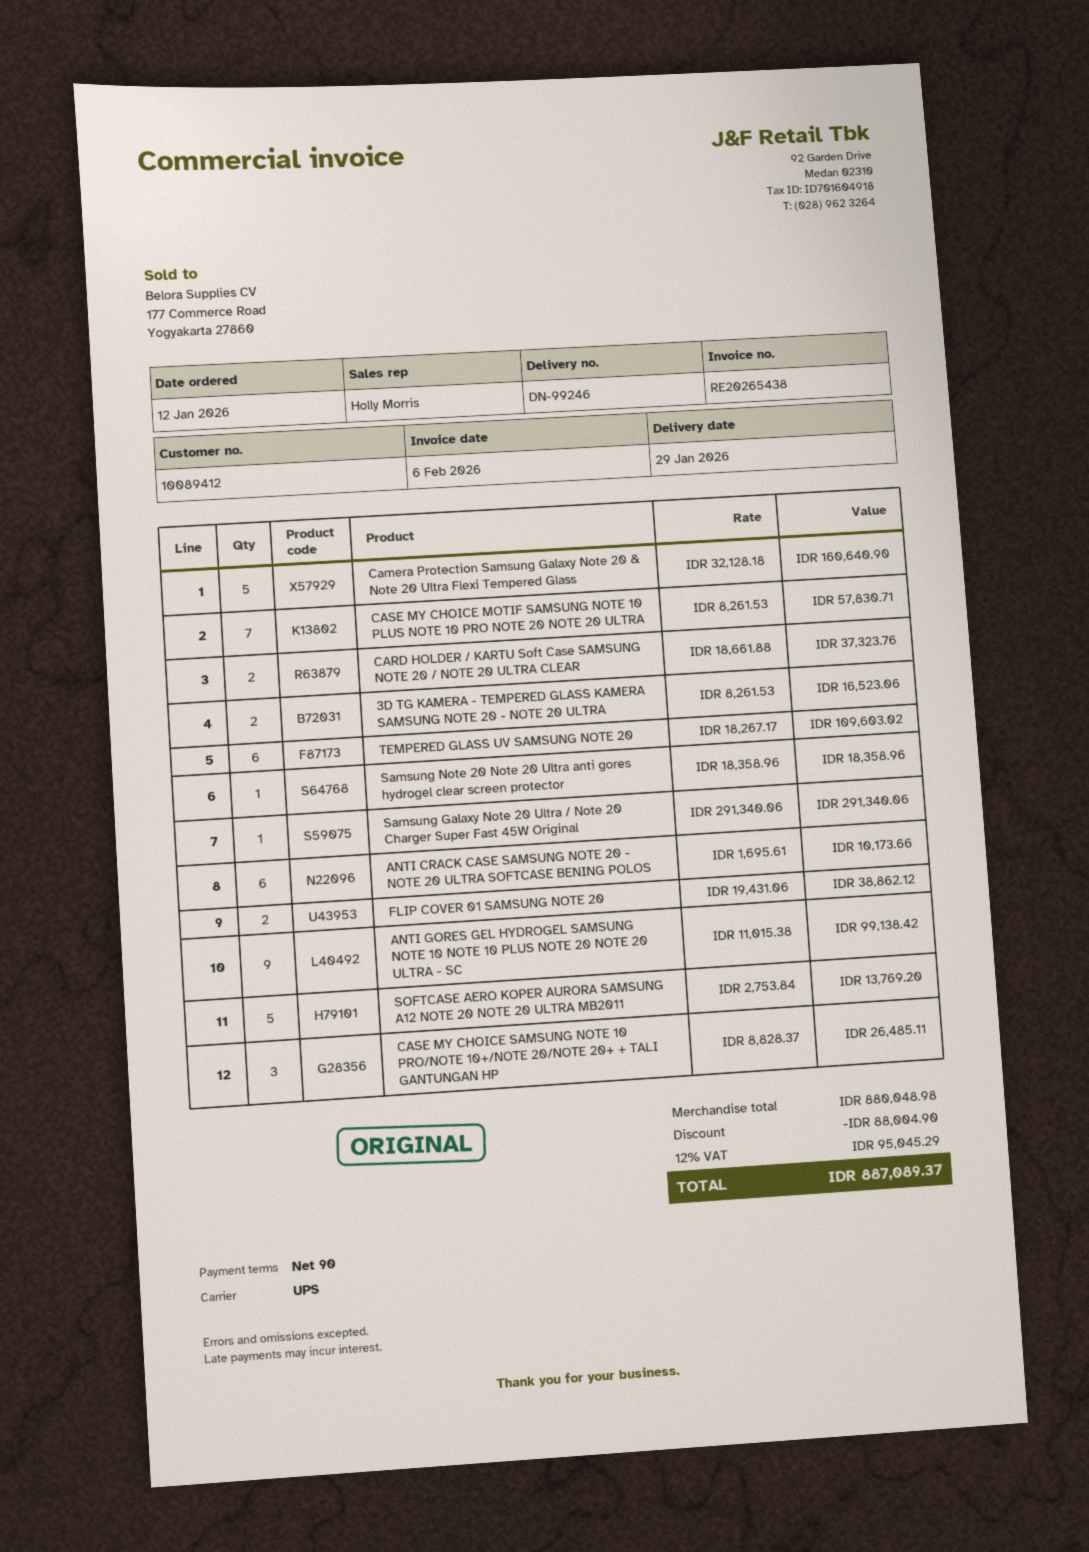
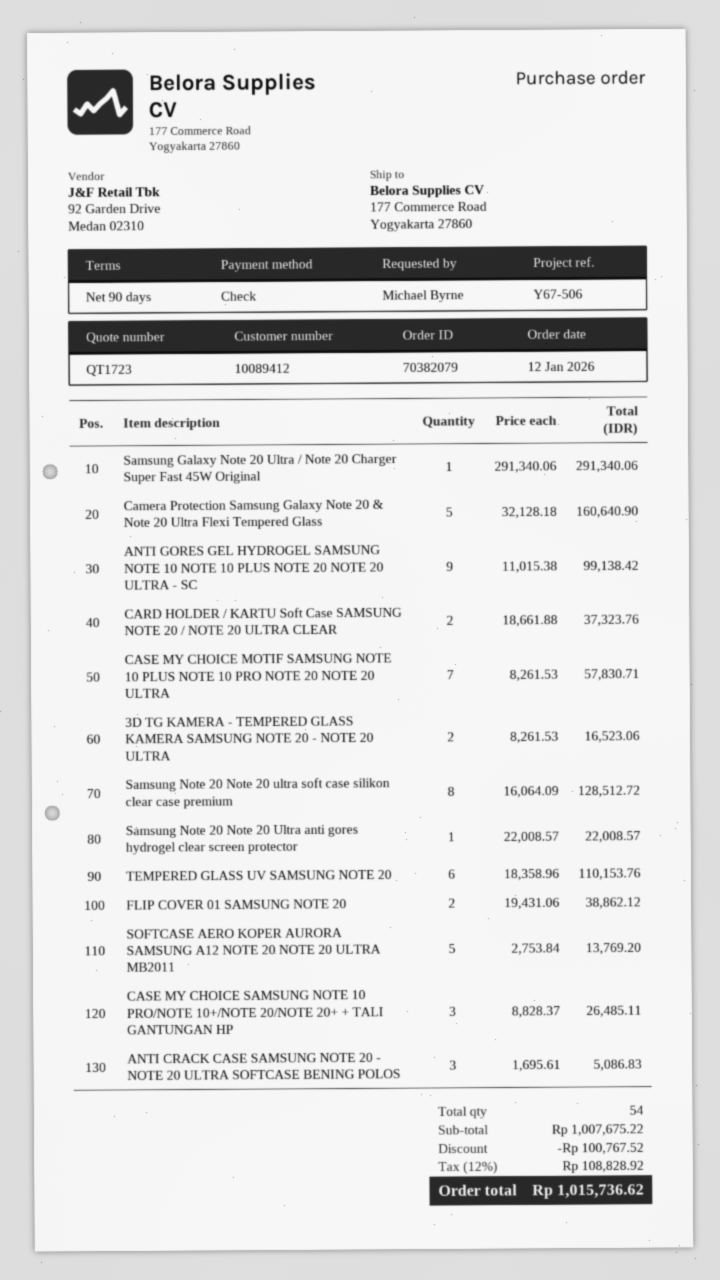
TEMPERED GLASS UV SAMSUNG NOTE 20: 6 x 18267.17 = 109603.02 -> 6 x 18358.96 = 110153.76
Samsung Note 20 Note 20 Ultra anti gores hydrogel clear screen protector: 1 x 18358.96 = 18358.96 -> 1 x 22008.57 = 22008.57
ANTI CRACK CASE SAMSUNG NOTE 20 - NOTE 20 ULTRA SOFTCASE BENING POLOS: 6 x 1695.61 = 10173.66 -> 3 x 1695.61 = 5086.83
Samsung Note 20 Note 20 ultra soft case silikon clear case premium: none -> 8 x 16064.09 = 128512.72
subtotal: 880048.98 -> 1007675.22
discount: 88004.90 -> 100767.52
tax: 12% = 95045.29 -> 12% = 108828.92
total: 887089.37 -> 1015736.62

